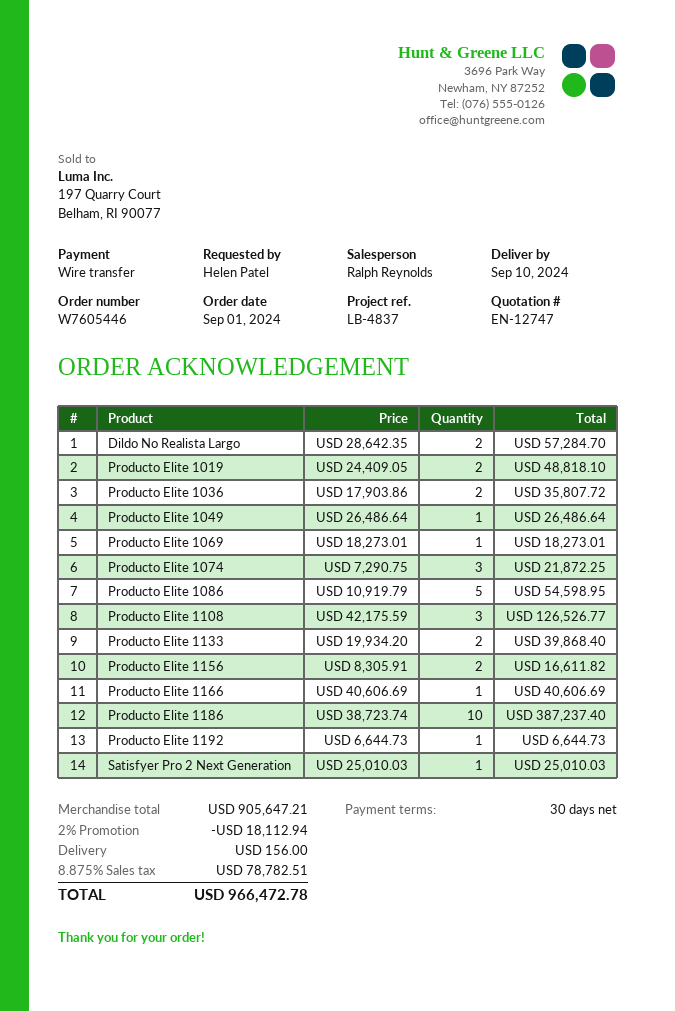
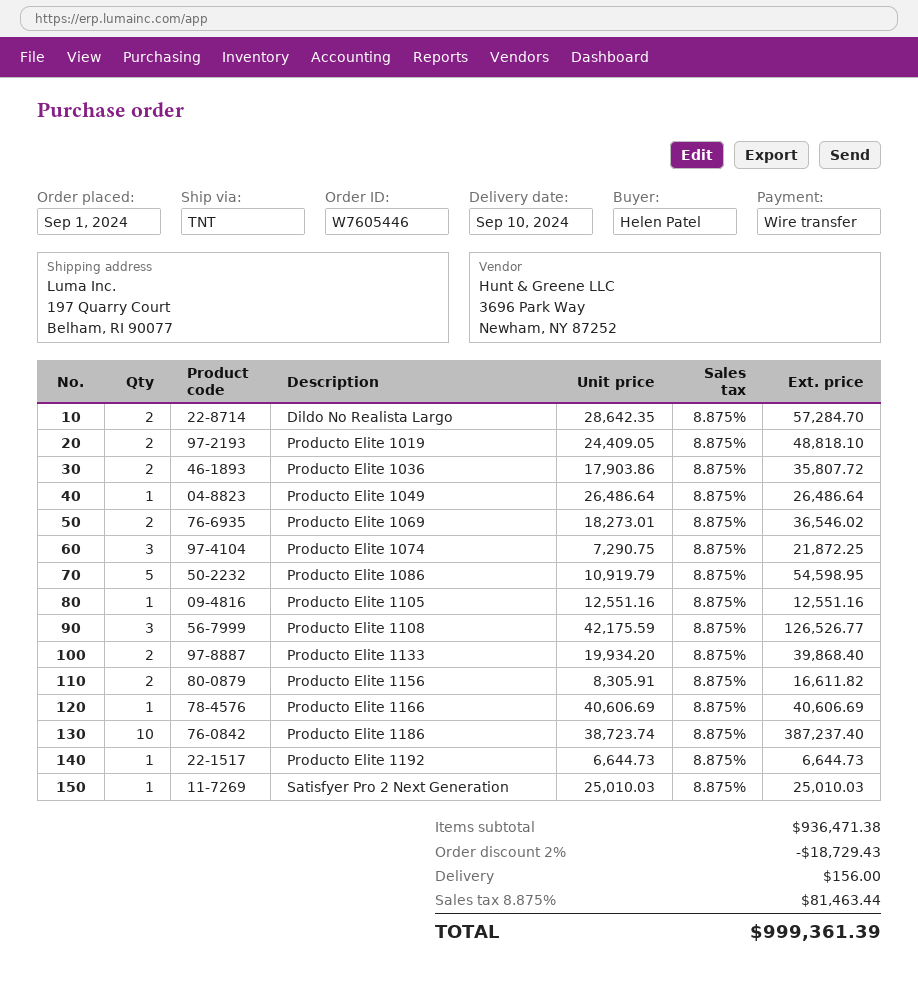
Producto Elite 1069: 1 x 18273.01 = 18273.01 -> 2 x 18273.01 = 36546.02
Producto Elite 1105: none -> 1 x 12551.16 = 12551.16
subtotal: 905647.21 -> 936471.38
discount: 2% = 18112.94 -> 2% = 18729.43
tax: 8.875% = 78782.51 -> 8.875% = 81463.44
total: 966472.78 -> 999361.39

